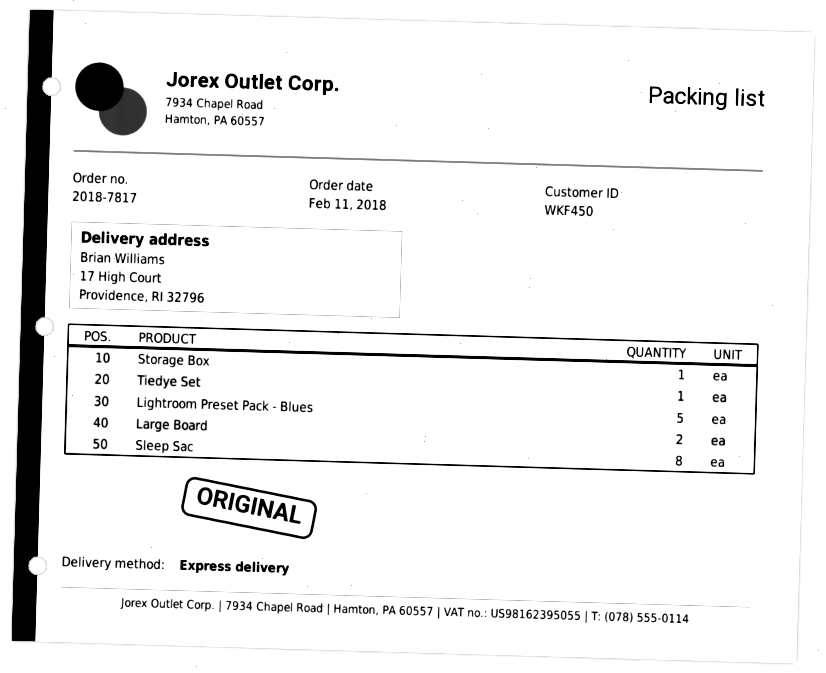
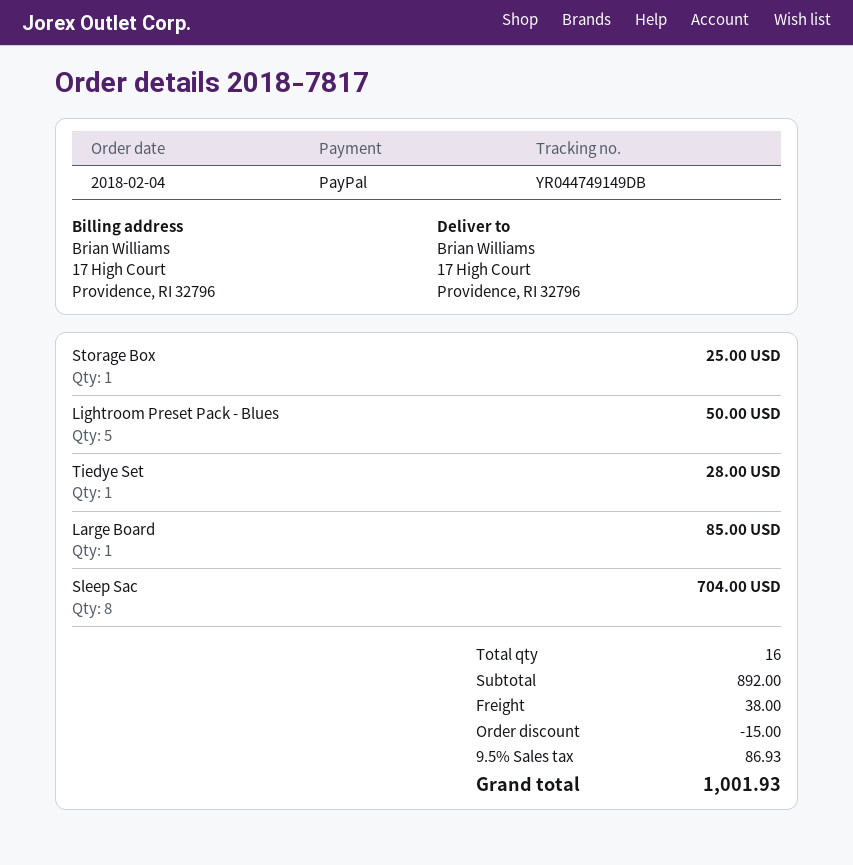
order date: 2018-02-11 -> 2018-02-04
Large Board: 2 -> 1

